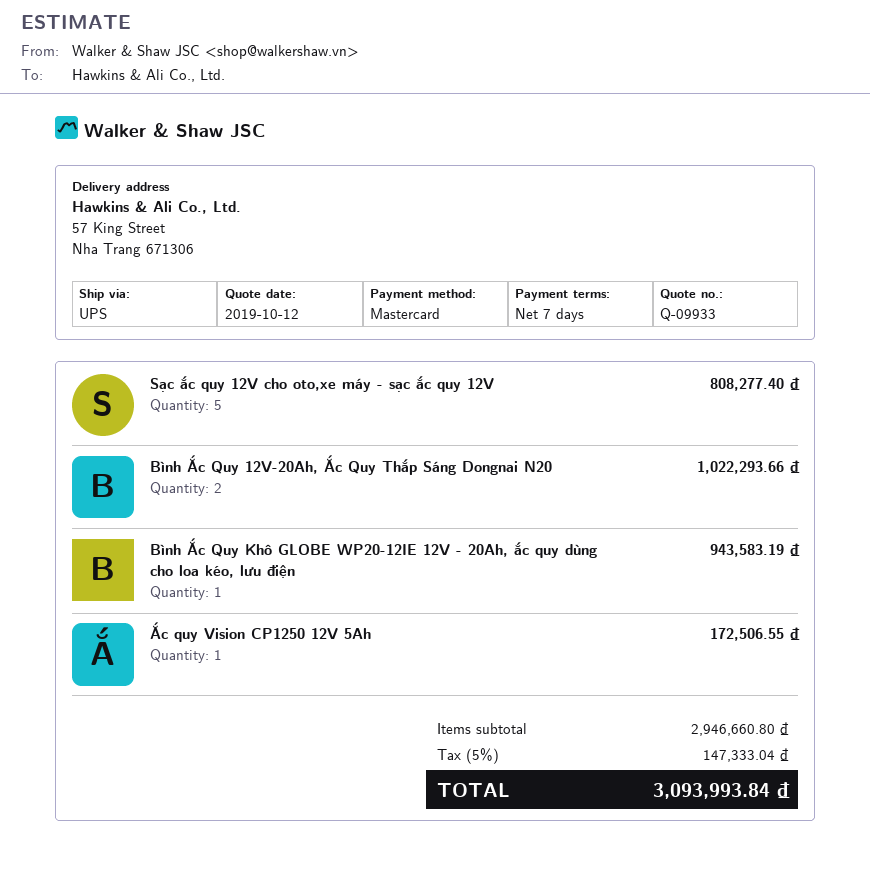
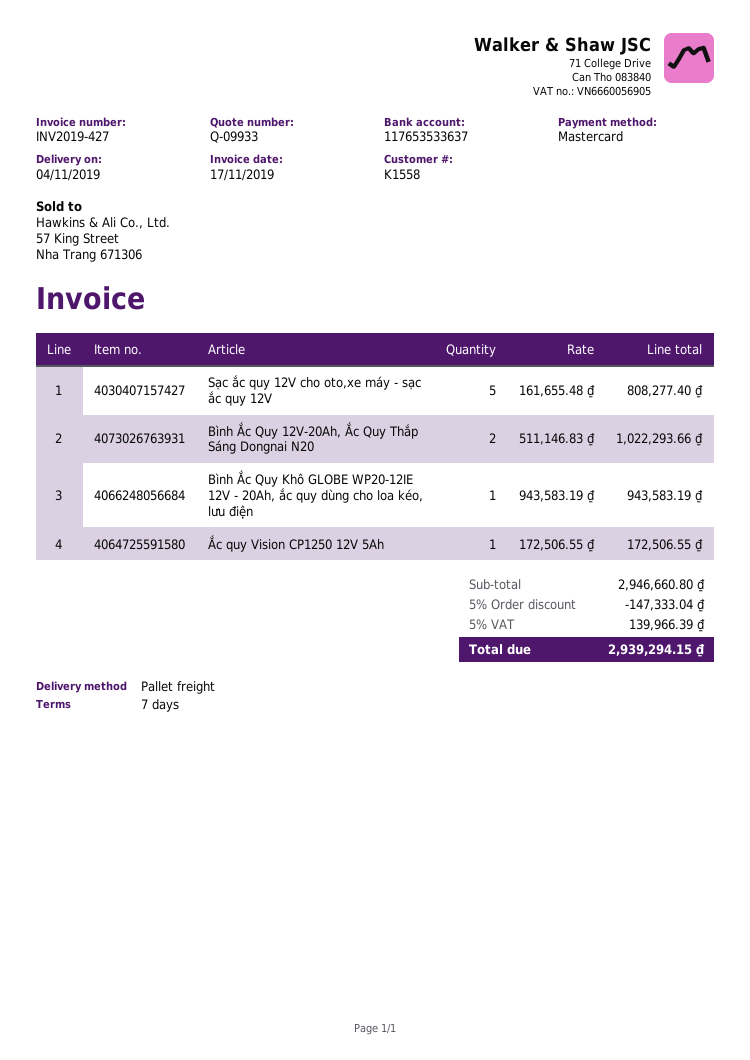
shipping method: UPS -> pallet freight
discount: none -> 5% = 147333.04
tax: 5% = 147333.04 -> 5% = 139966.39
total: 3093993.84 -> 2939294.15

